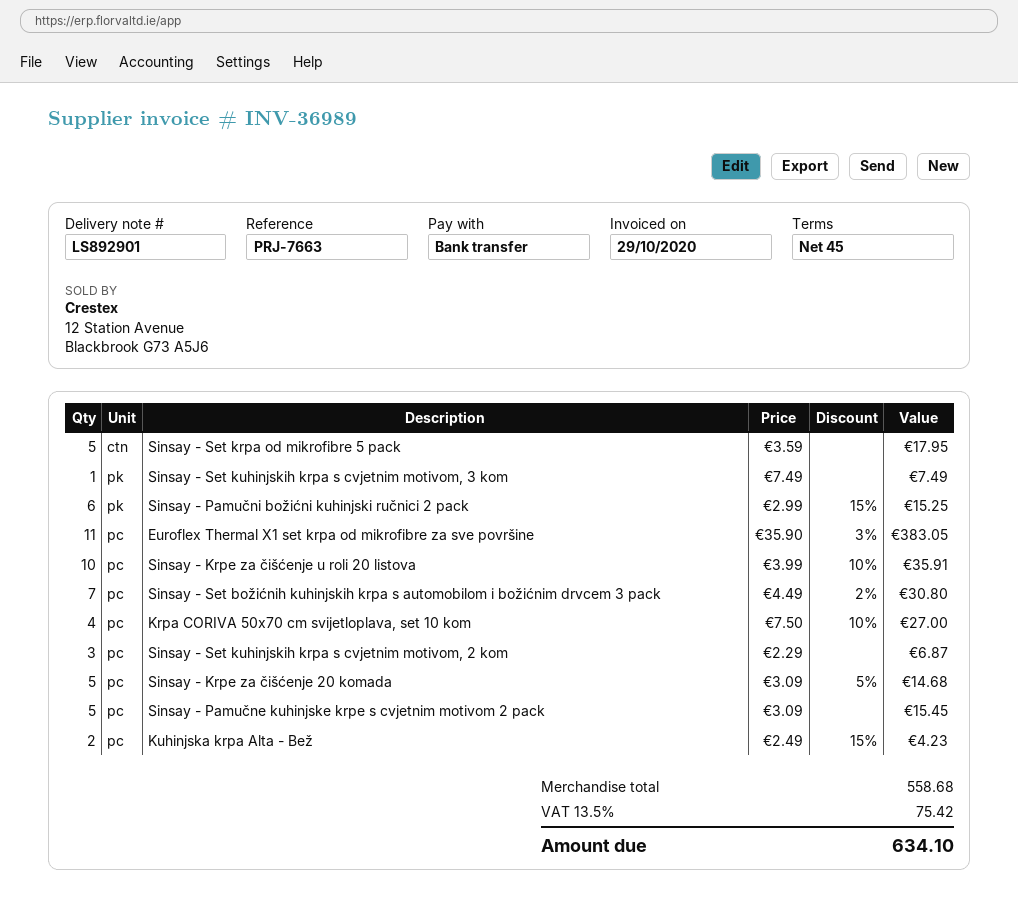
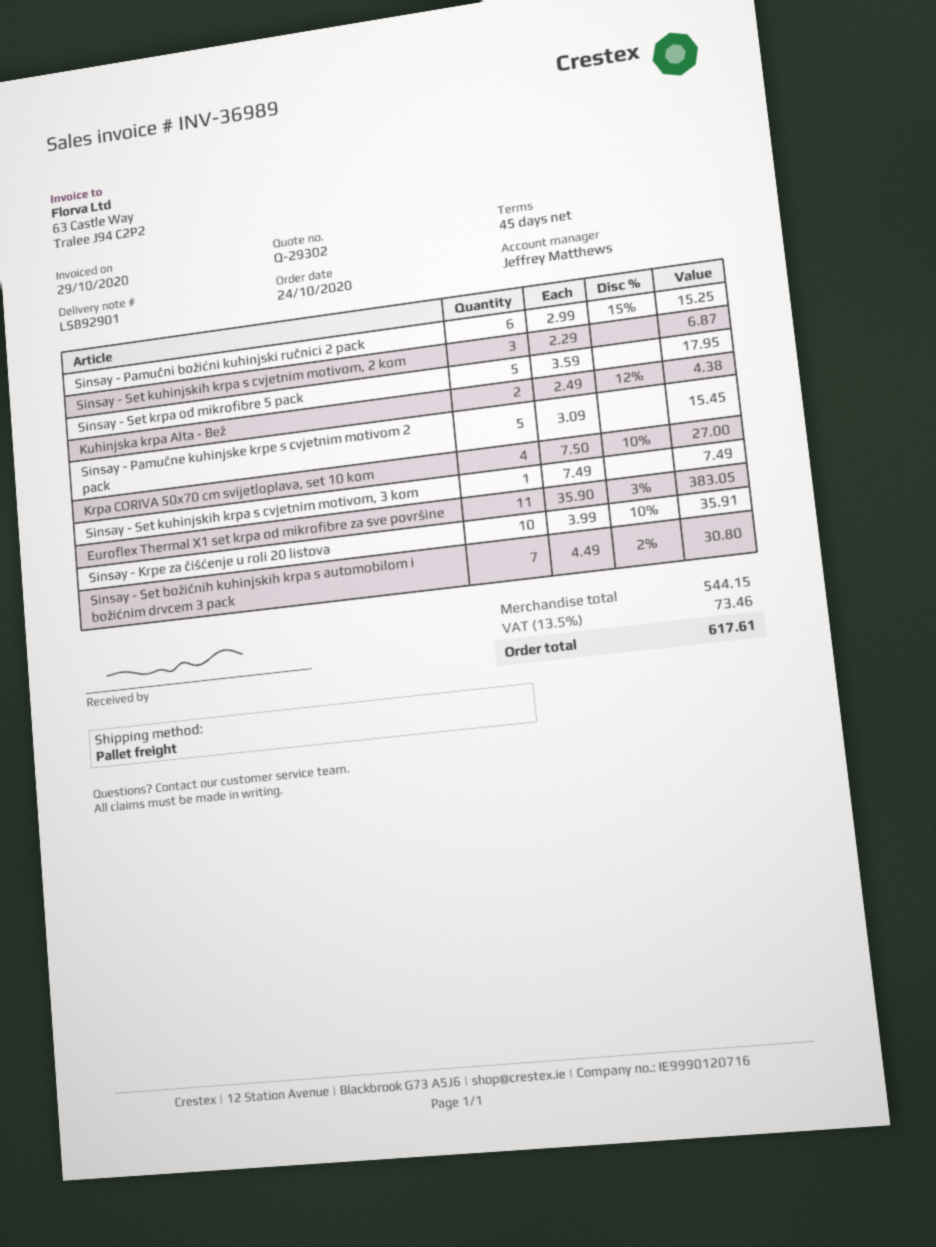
Sinsay - Krpe za čišćenje 20 komada: 5 x 3.09 - 5% = 14.68 -> none
Kuhinjska krpa Alta - Bež: 2 x 2.49 - 15% = 4.23 -> 2 x 2.49 - 12% = 4.38
subtotal: 558.68 -> 544.15
tax: 13.5% = 75.42 -> 13.5% = 73.46
total: 634.10 -> 617.61

